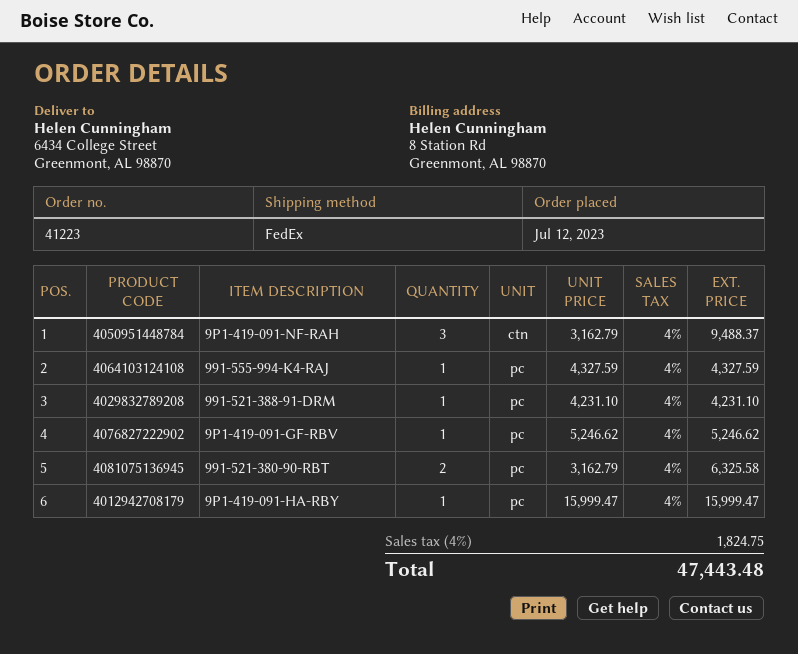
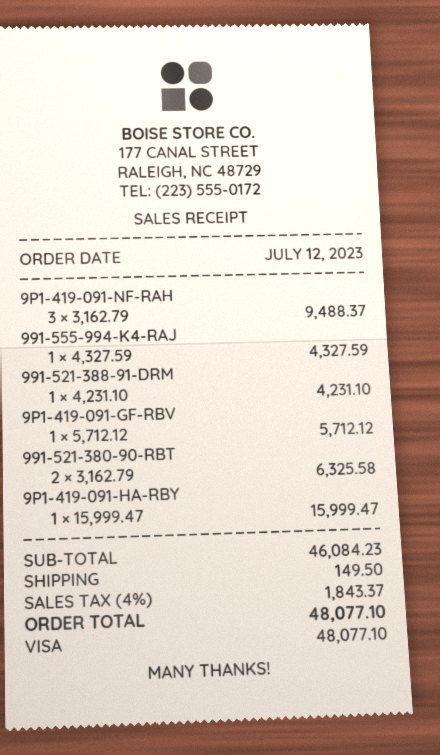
9P1-419-091-GF-RBV: 1 x 5246.62 = 5246.62 -> 1 x 5712.12 = 5712.12
shipping: none -> 149.50
tax: 4% = 1824.75 -> 4% = 1843.37
total: 47443.48 -> 48077.10

